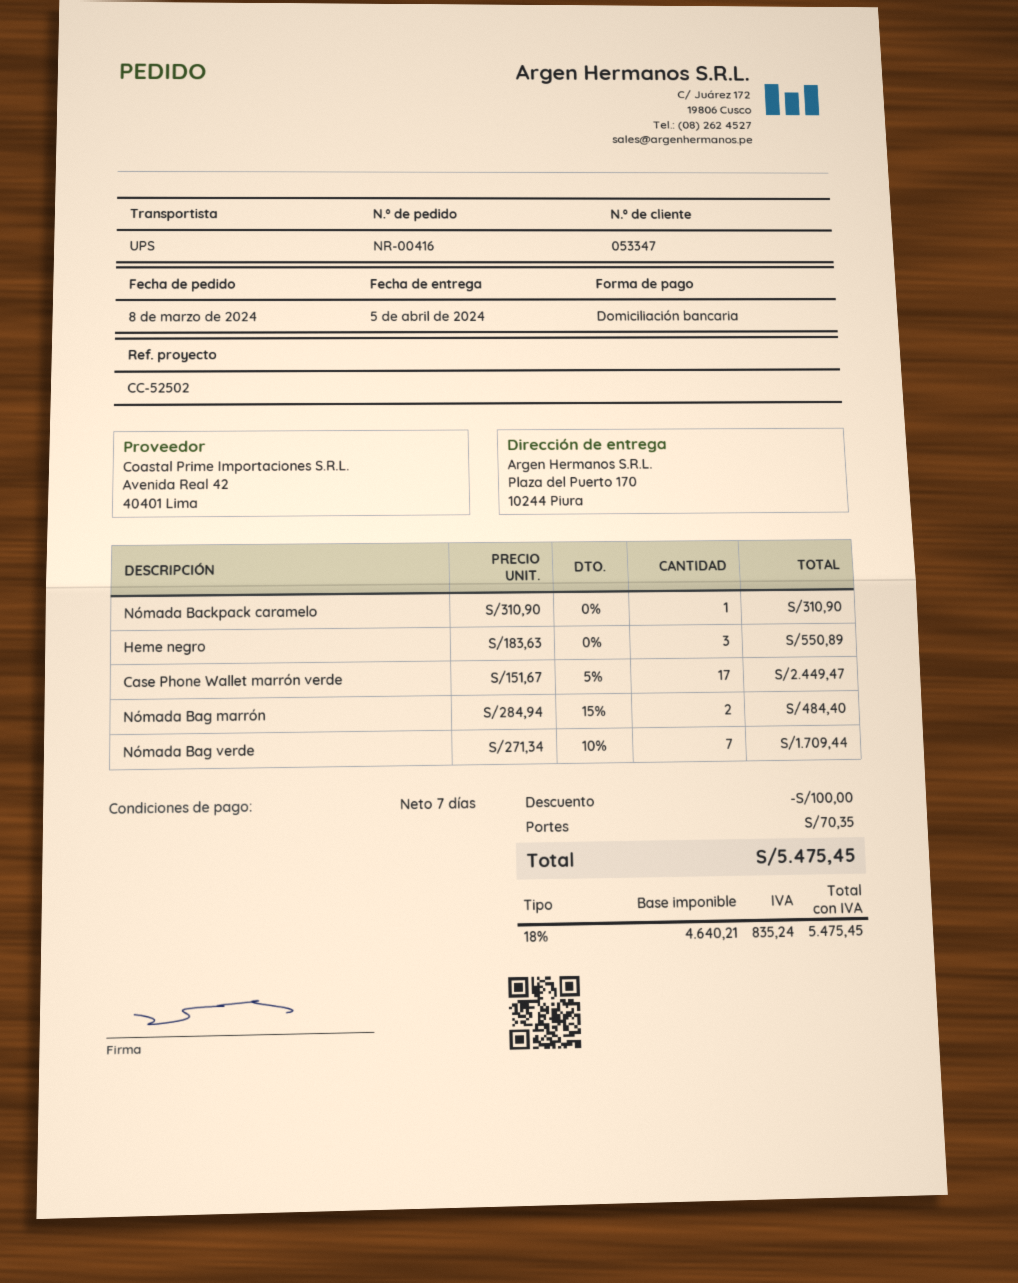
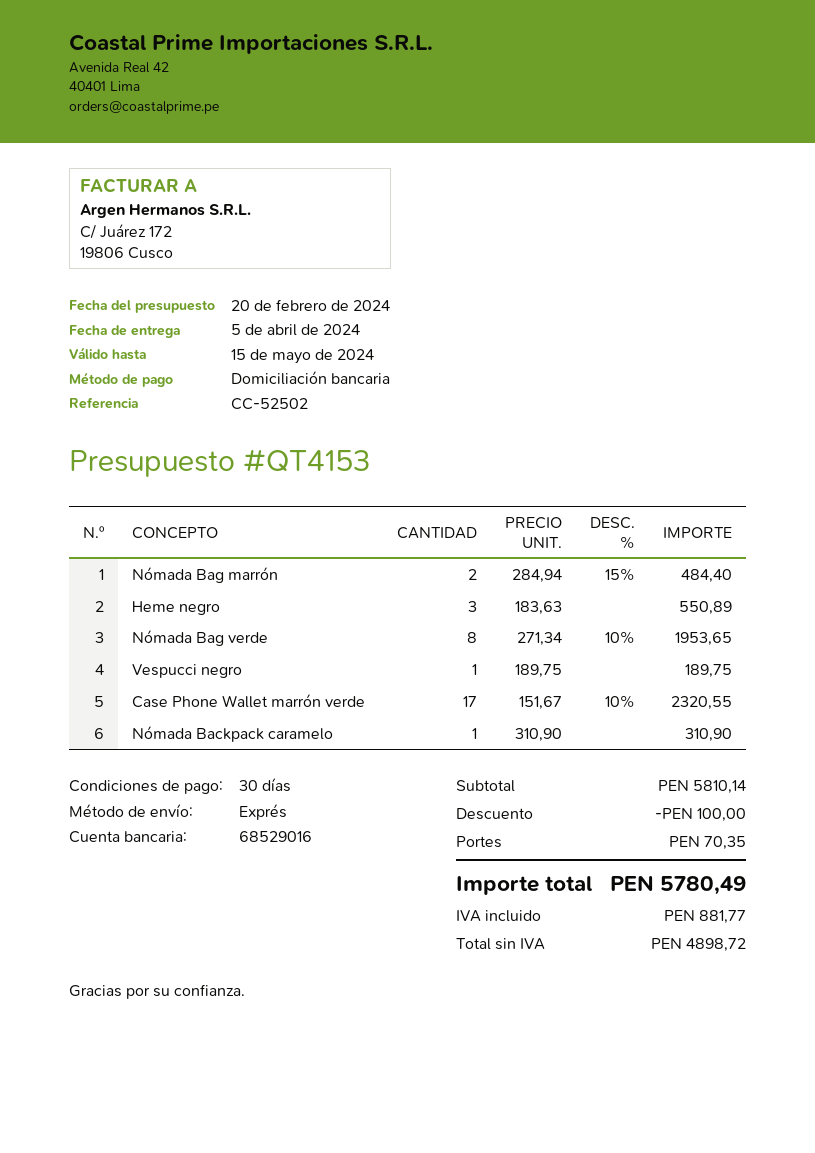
payment terms: 7 days -> 30 days
shipping method: UPS -> express
Case Phone Wallet marrón verde: 17 x 151.67 - 5% = 2449.47 -> 17 x 151.67 - 10% = 2320.55
Nómada Bag verde: 7 x 271.34 - 10% = 1709.44 -> 8 x 271.34 - 10% = 1953.65
Vespucci negro: none -> 1 x 189.75 = 189.75
net: 4640.21 -> 4898.72
tax: 835.24 -> 881.77
total: 5475.45 -> 5780.49

